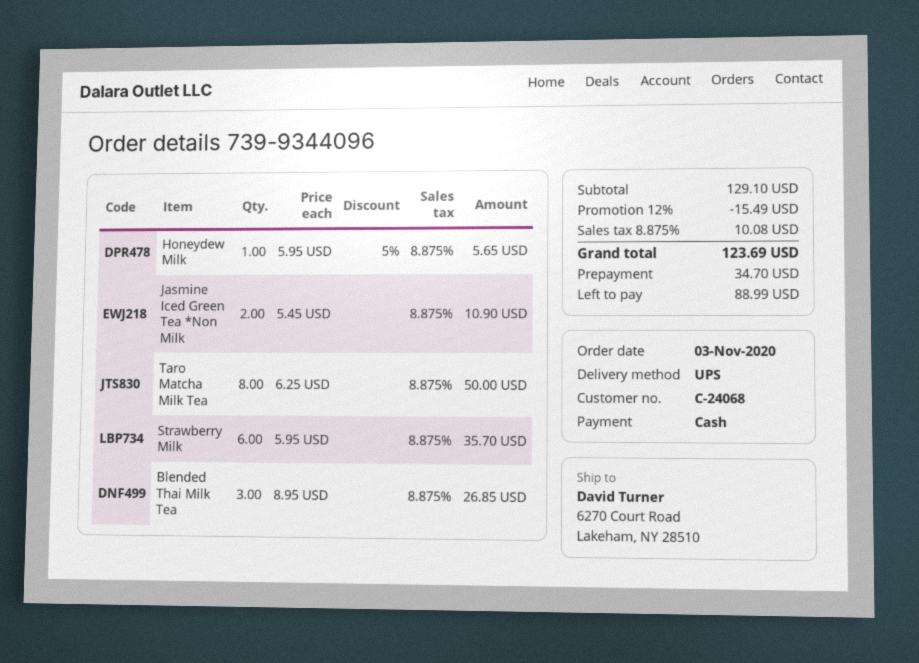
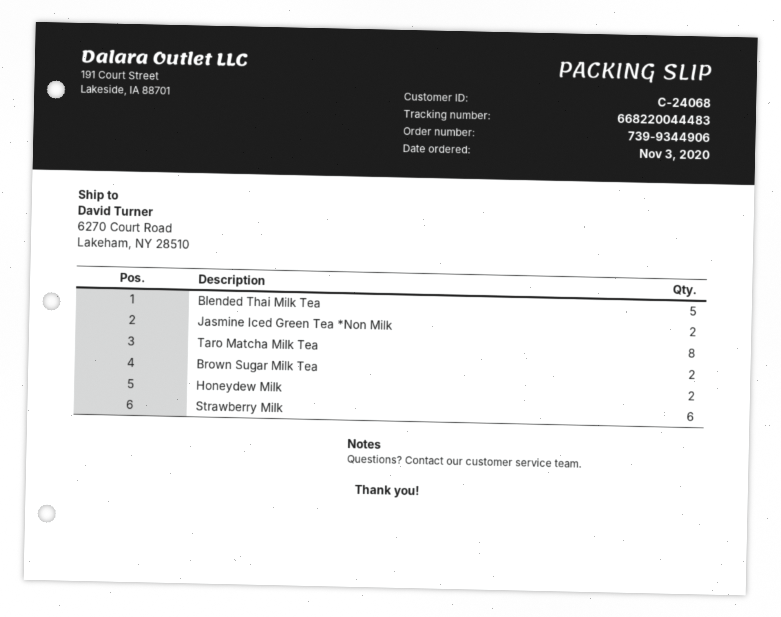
order number: 739-9344096 -> 739-9344906
Honeydew Milk: 1 -> 2
Blended Thai Milk Tea: 3 -> 5
Brown Sugar Milk Tea: none -> 2

